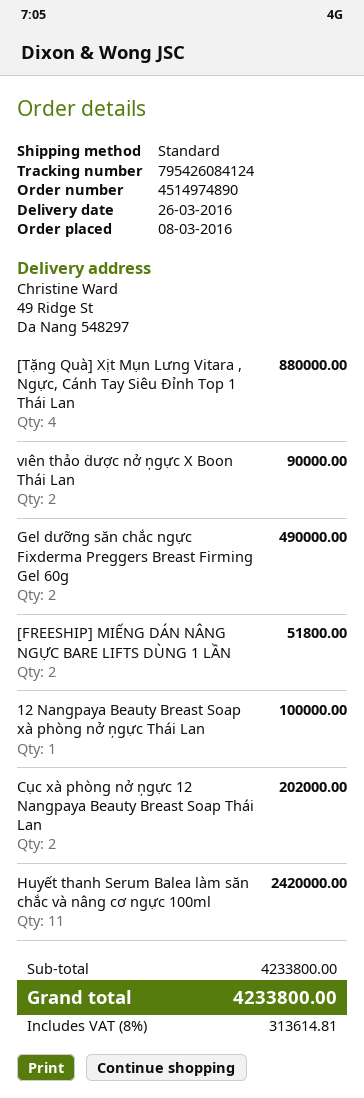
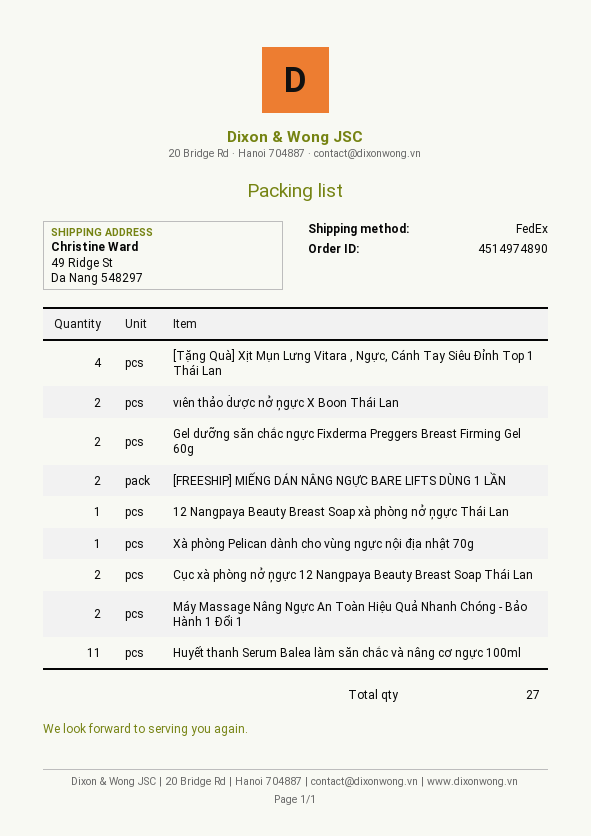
shipping method: standard -> FedEx
Xà phòng Pelican dành cho vùng ngực nội địa nhật 70g: none -> 1
Máy Massage Nâng Ngực An Toàn Hiệu Quả Nhanh Chóng - Bảo Hành 1 Đổi 1: none -> 2

